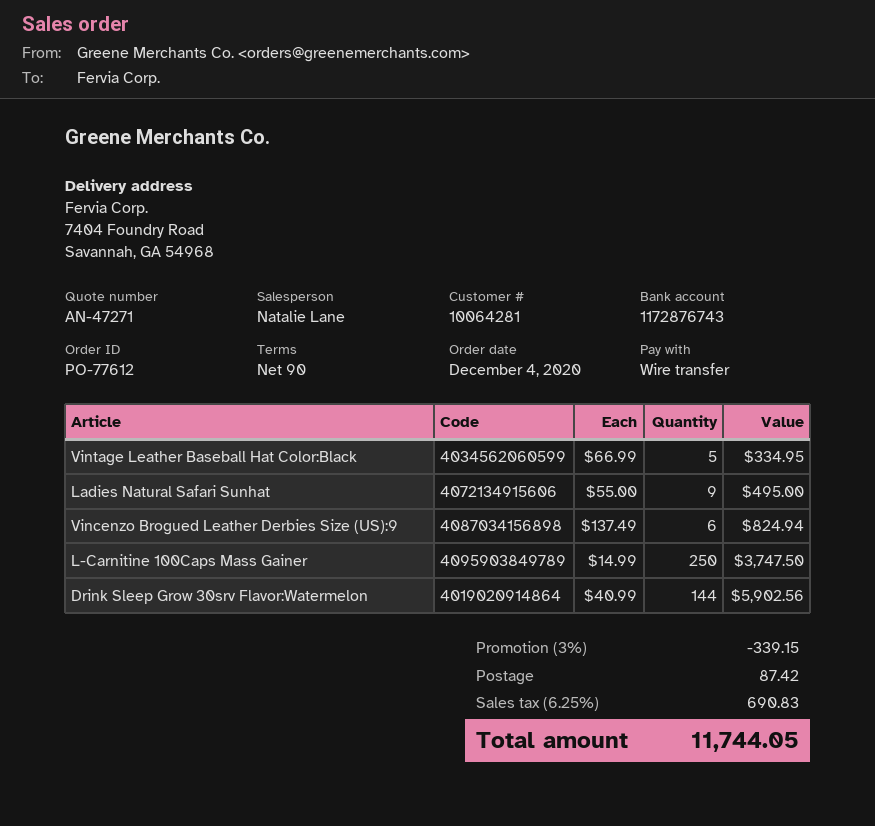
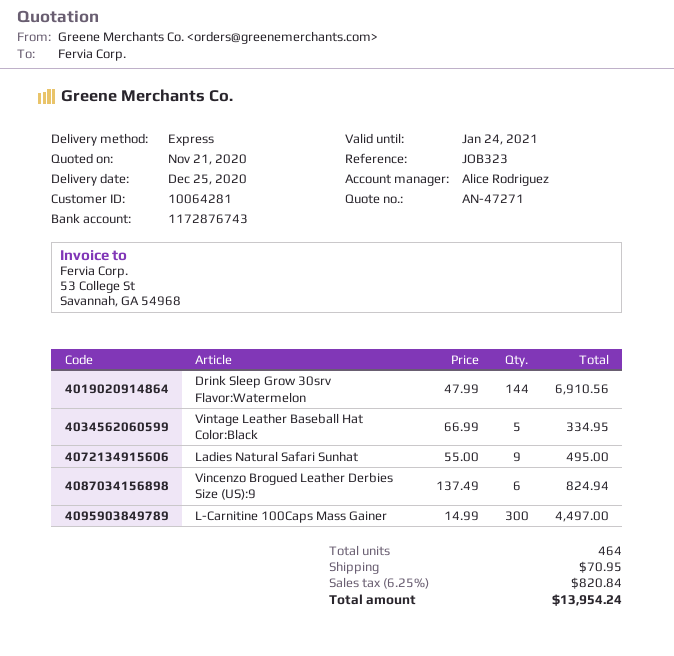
sales rep: Natalie Lane -> Alice Rodriguez
L-Carnitine 100Caps Mass Gainer: 250 x 14.99 = 3747.50 -> 300 x 14.99 = 4497.00
Drink Sleep Grow 30srv Flavor:Watermelon: 144 x 40.99 = 5902.56 -> 144 x 47.99 = 6910.56
discount: 3% = 339.15 -> none
shipping: 87.42 -> 70.95
tax: 6.25% = 690.83 -> 6.25% = 820.84
total: 11744.05 -> 13954.24

